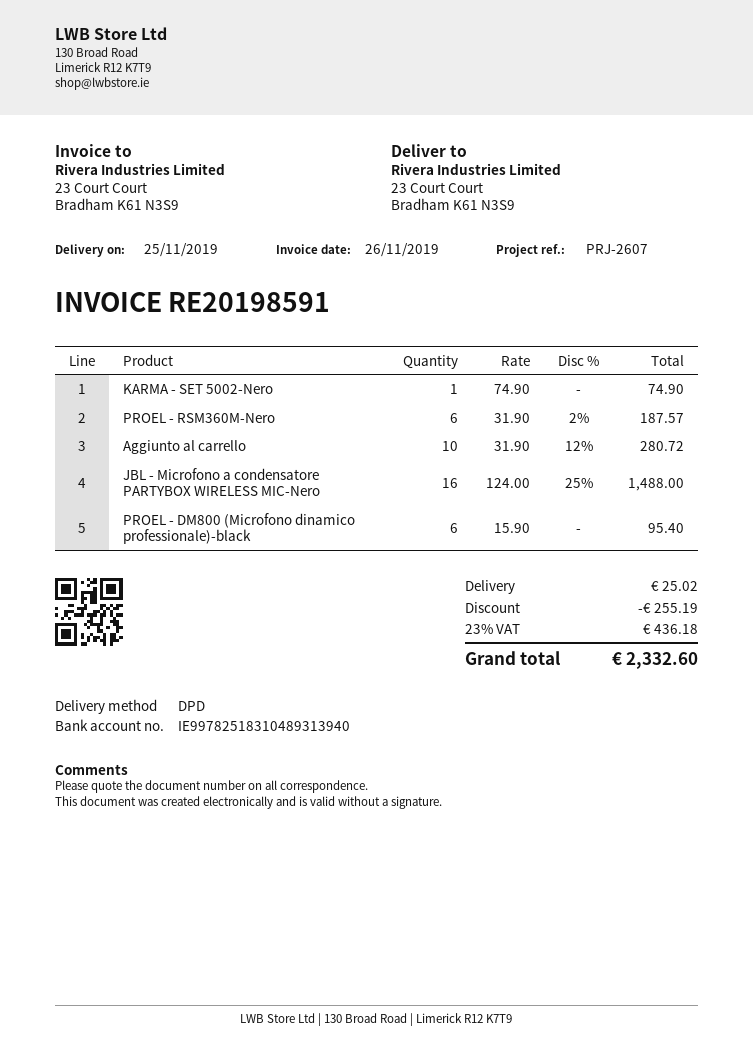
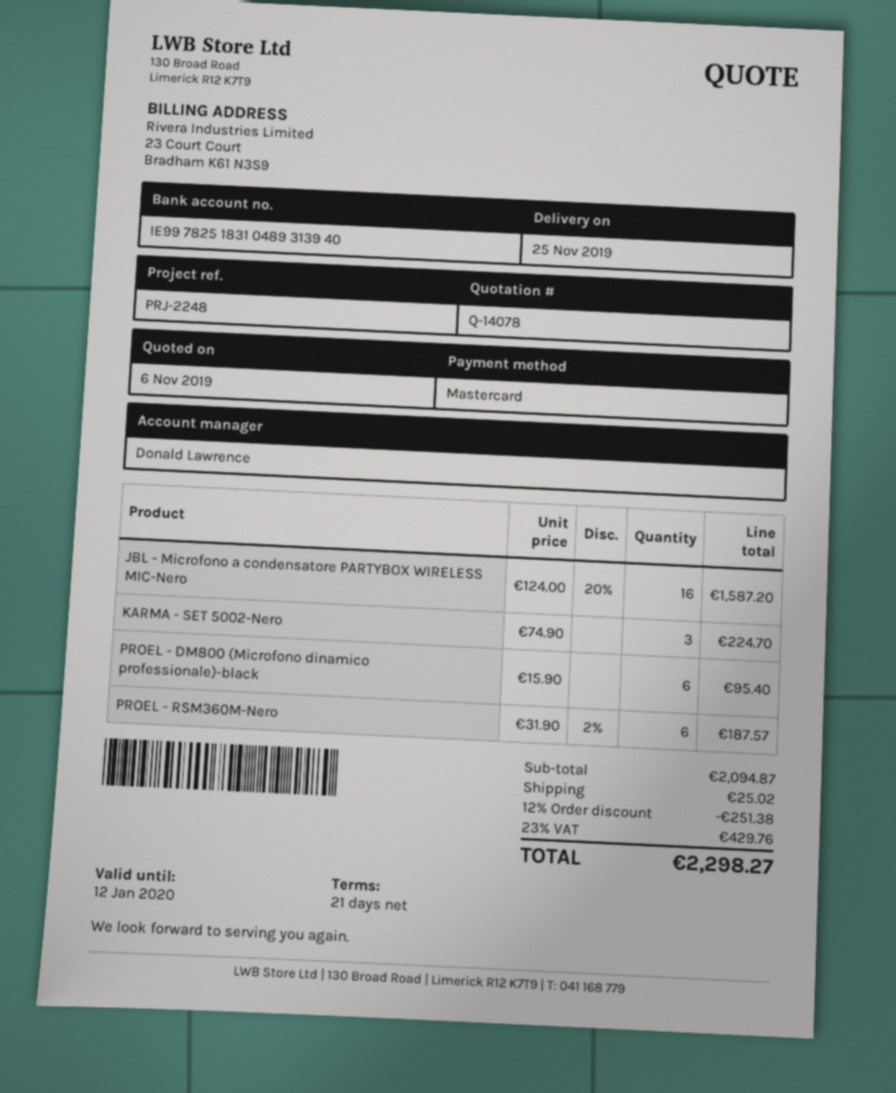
reference: PRJ-2607 -> PRJ-2248
KARMA - SET 5002-Nero: 1 x 74.90 = 74.90 -> 3 x 74.90 = 224.70
Aggiunto al carrello: 10 x 31.90 - 12% = 280.72 -> none
JBL - Microfono a condensatore PARTYBOX WIRELESS MIC-Nero: 16 x 124.00 - 25% = 1488.00 -> 16 x 124.00 - 20% = 1587.20
discount: 255.19 -> 251.38
tax: 23% = 436.18 -> 23% = 429.76
total: 2332.60 -> 2298.27

